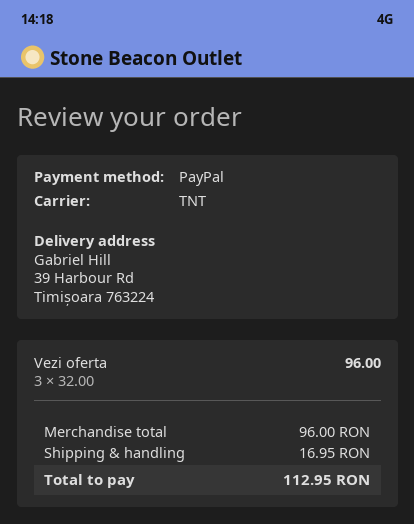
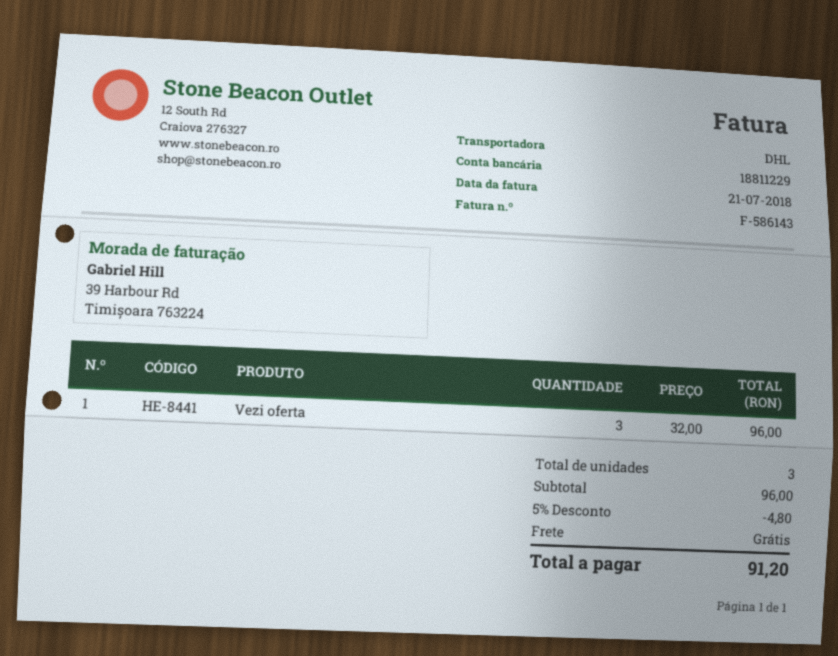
shipping method: TNT -> DHL
discount: none -> 5% = 4.80
shipping: 16.95 -> 0.00
total: 112.95 -> 91.20

